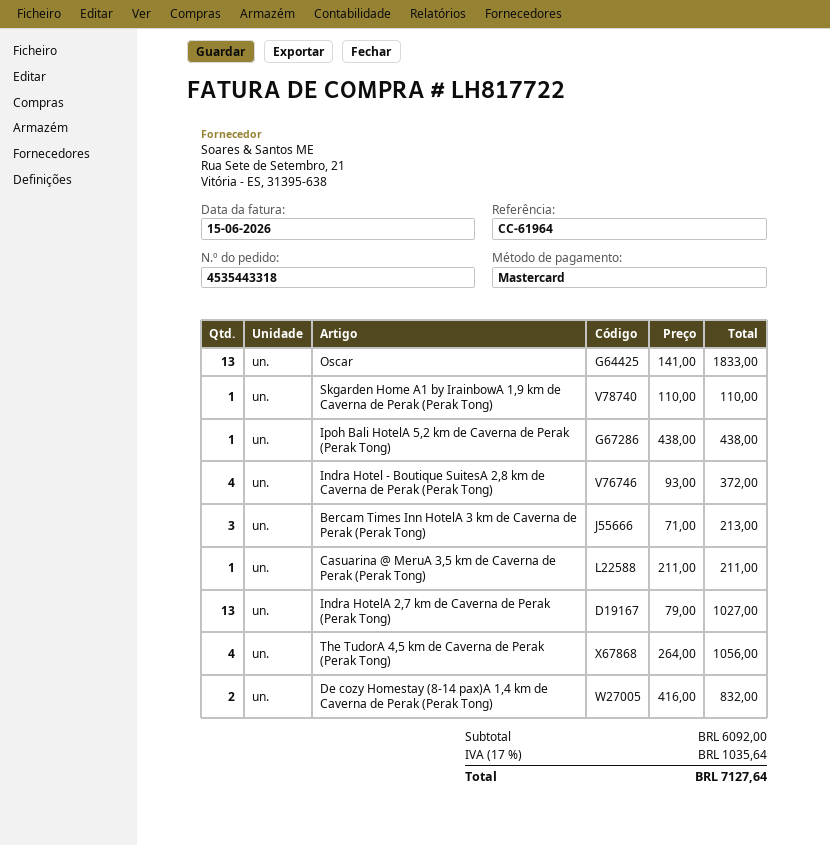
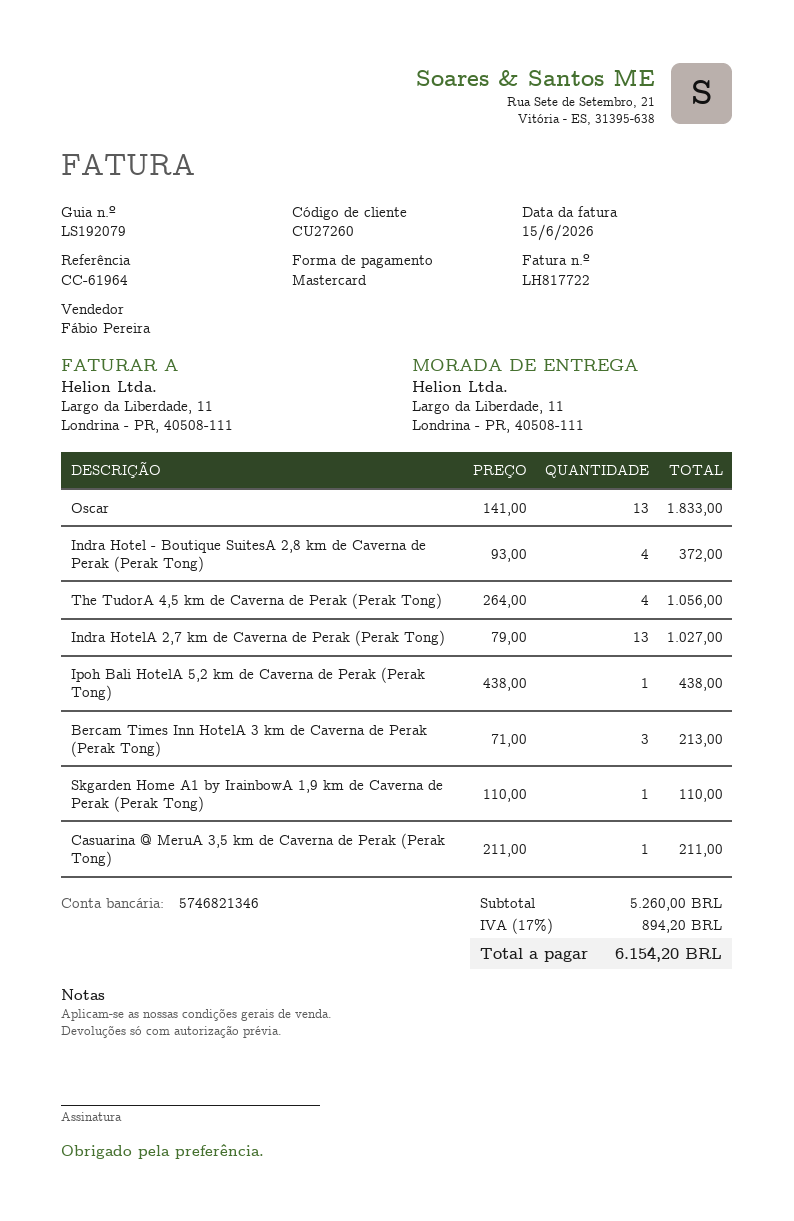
De cozy Homestay (8-14 pax)A 1,4 km de Caverna de Perak (Perak Tong): 2 x 416.00 = 832.00 -> none
subtotal: 6092.00 -> 5260.00
tax: 17% = 1035.64 -> 17% = 894.20
total: 7127.64 -> 6154.20

